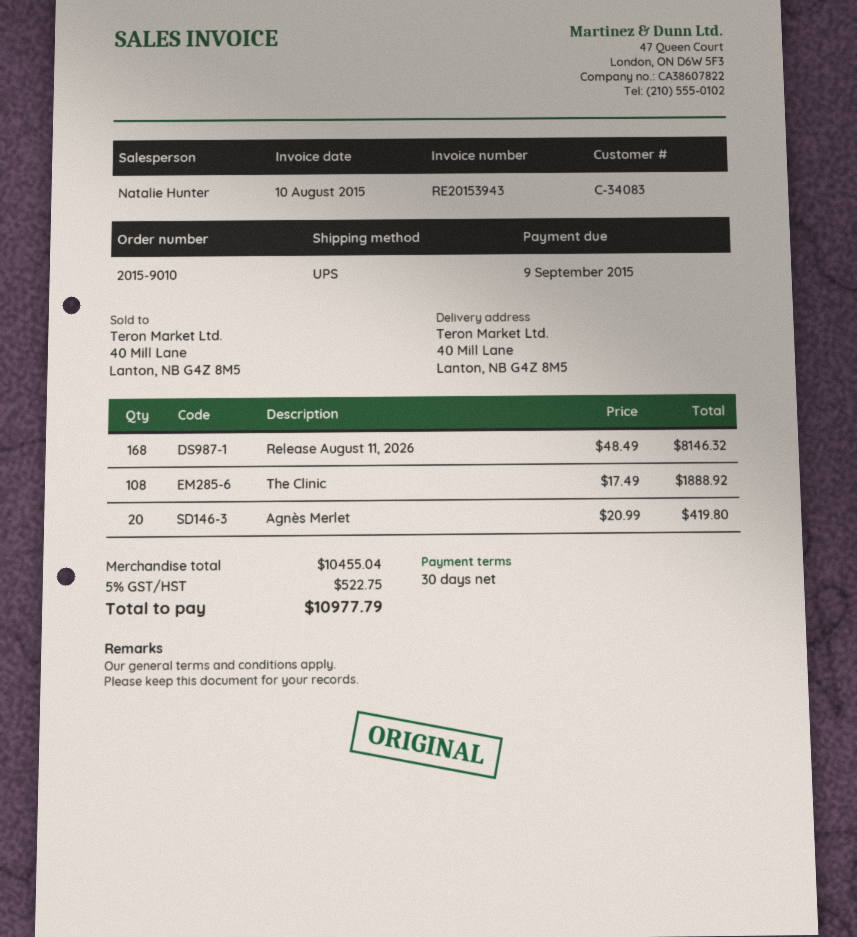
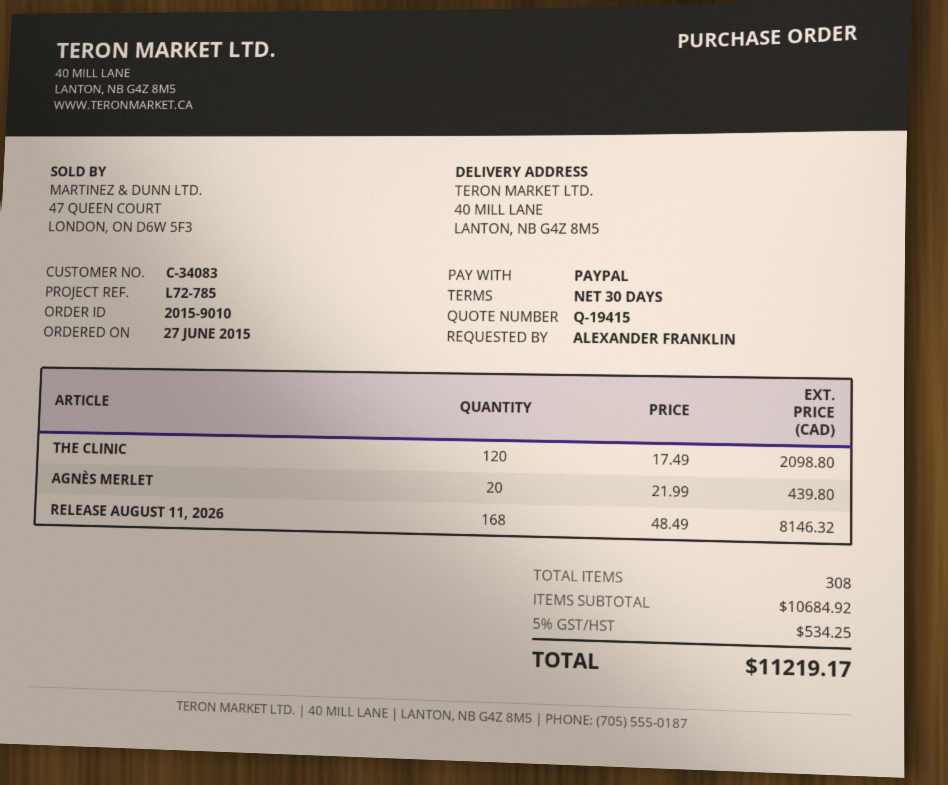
The Clinic: 108 x 17.49 = 1888.92 -> 120 x 17.49 = 2098.80
Agnès Merlet: 20 x 20.99 = 419.80 -> 20 x 21.99 = 439.80
subtotal: 10455.04 -> 10684.92
tax: 5% = 522.75 -> 5% = 534.25
total: 10977.79 -> 11219.17

